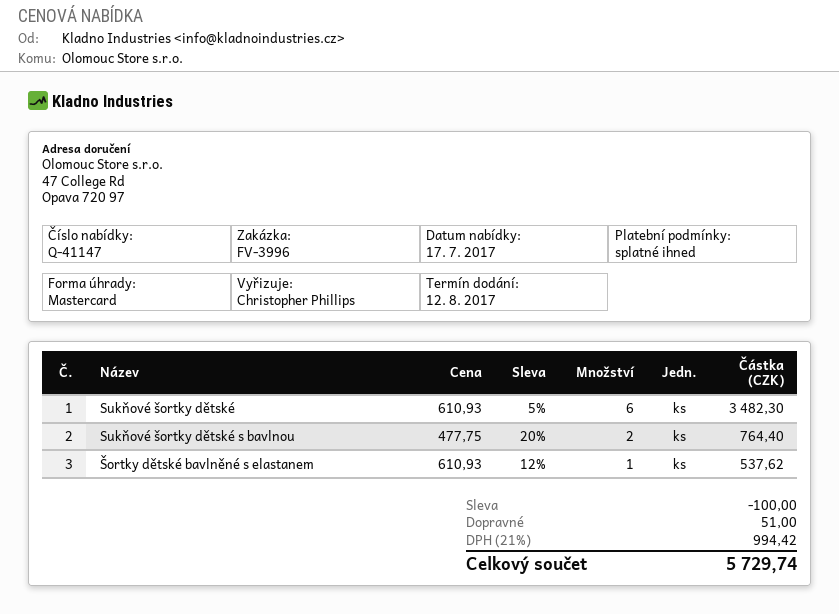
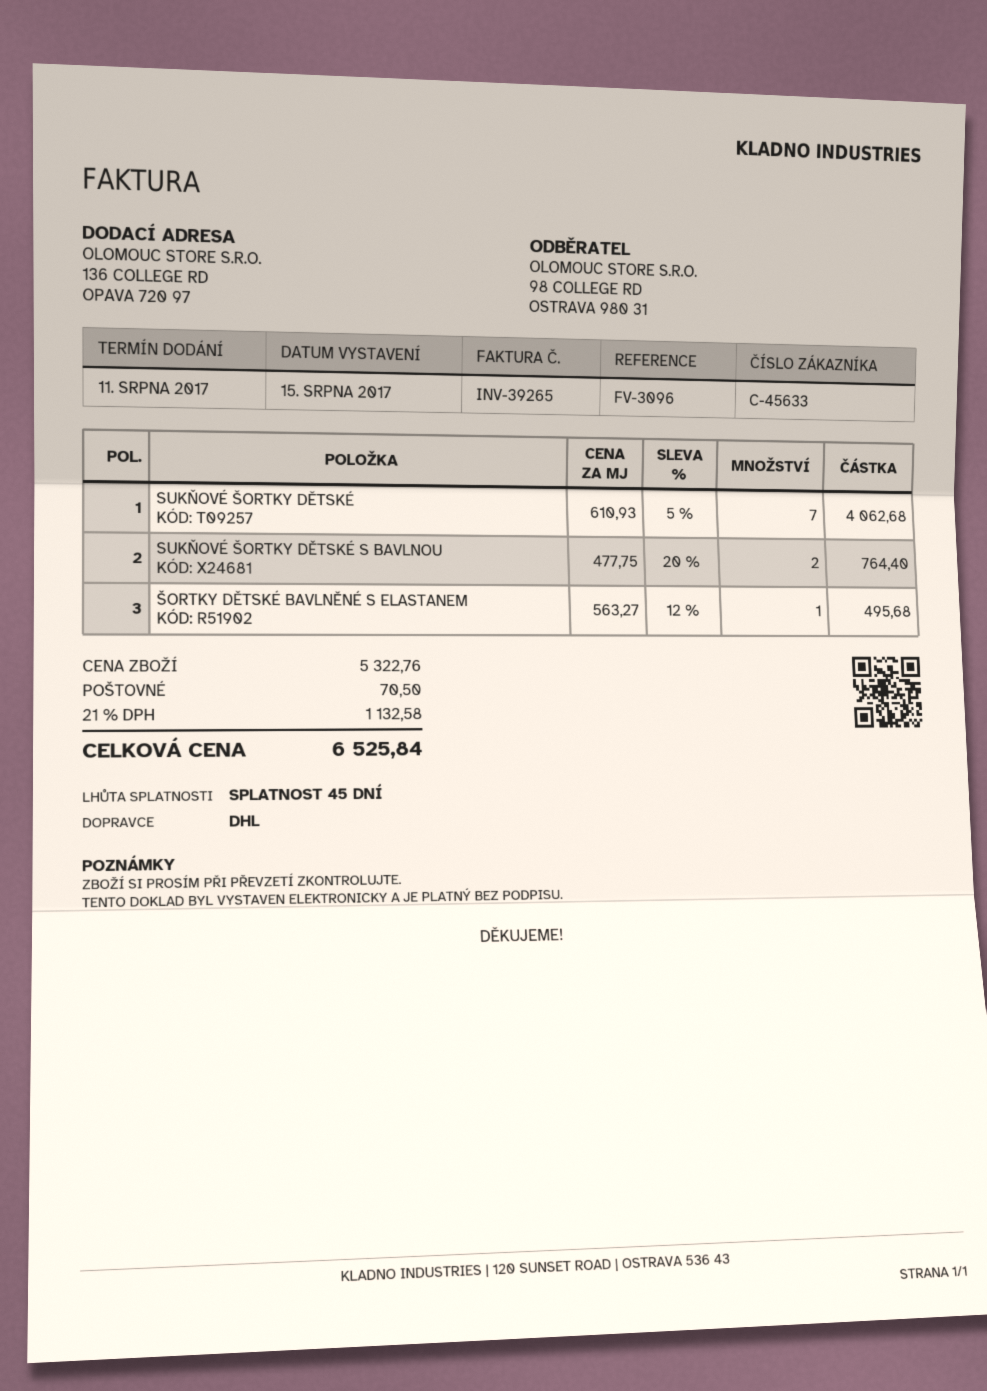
delivery date: 2017-08-12 -> 2017-08-11
payment terms: on receipt -> 45 days
reference: FV-3996 -> FV-3096
ship to: 47 College Rd, Opava 720 97 -> 136 COLLEGE RD, OPAVA 720 97
Sukňové šortky dětské: 6 x 610.93 - 5% = 3482.30 -> 7 x 610.93 - 5% = 4062.68
Šortky dětské bavlněné s elastanem: 1 x 610.93 - 12% = 537.62 -> 1 x 563.27 - 12% = 495.68
discount: 100.00 -> none
shipping: 51.00 -> 70.50
tax: 21% = 994.42 -> 21% = 1132.58
total: 5729.74 -> 6525.84

